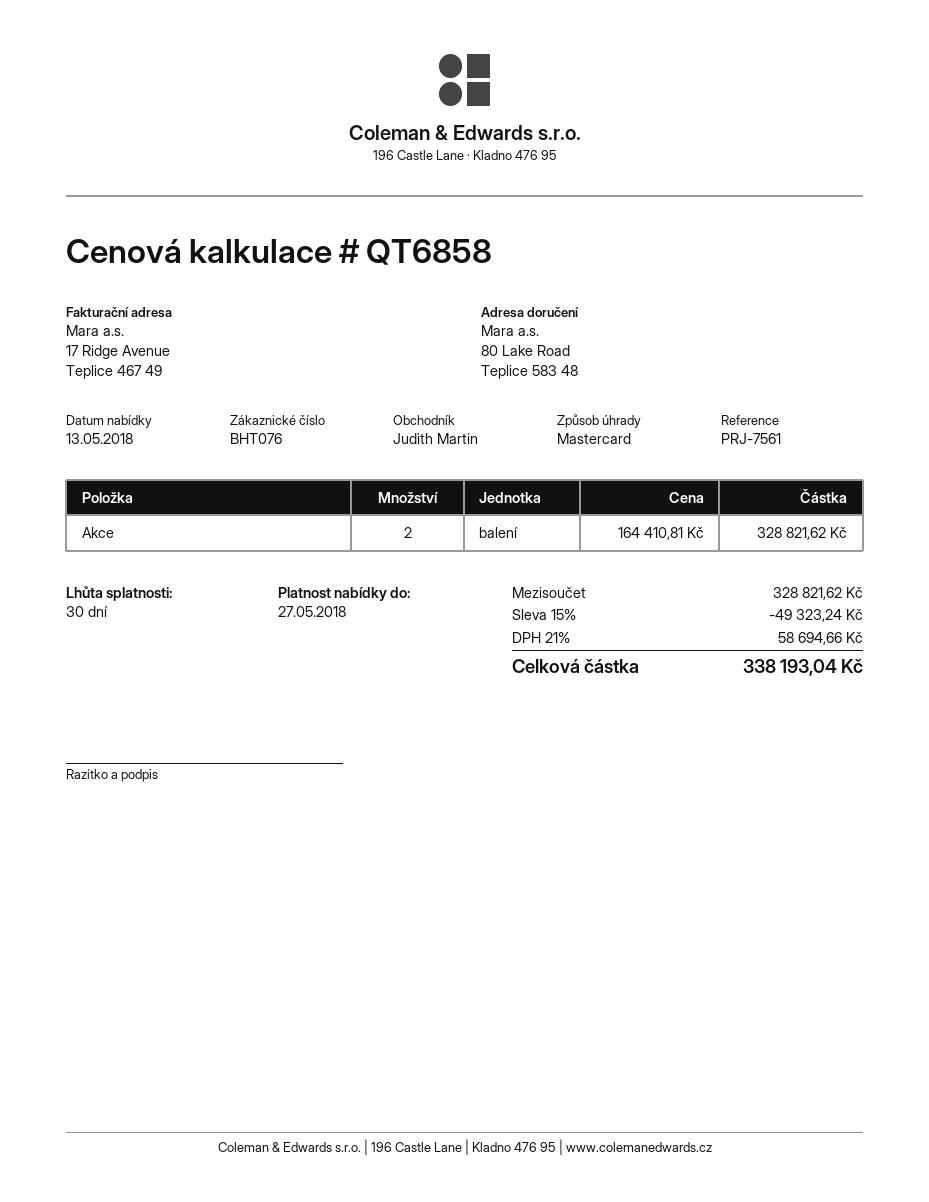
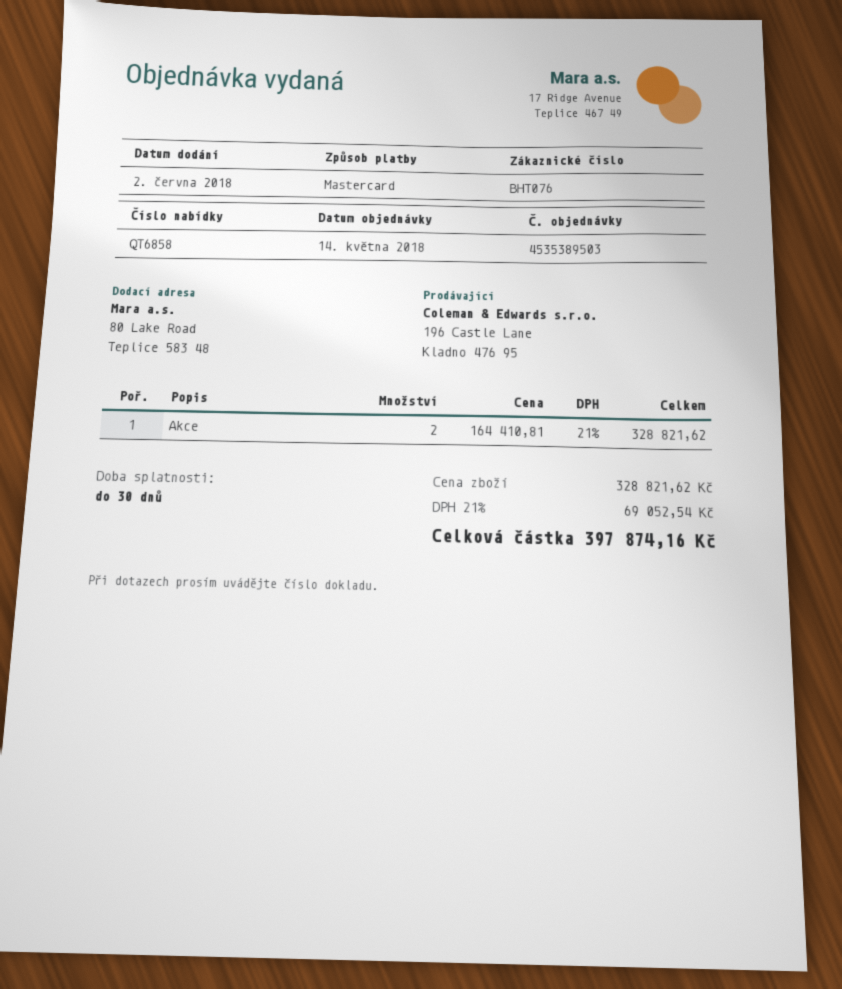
discount: 15% = 49323.24 -> none
tax: 21% = 58694.66 -> 21% = 69052.54
total: 338193.04 -> 397874.16

